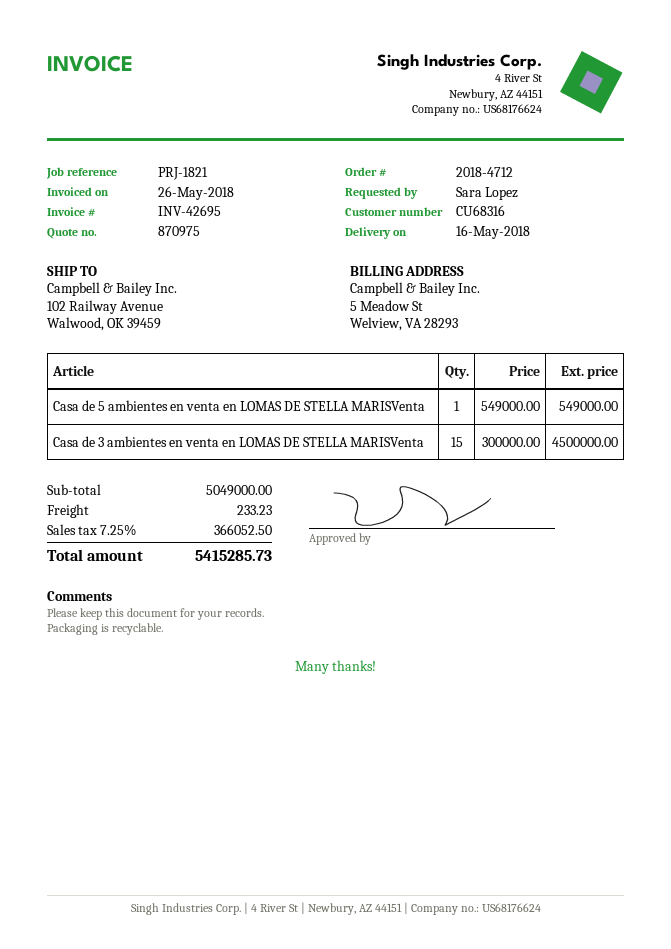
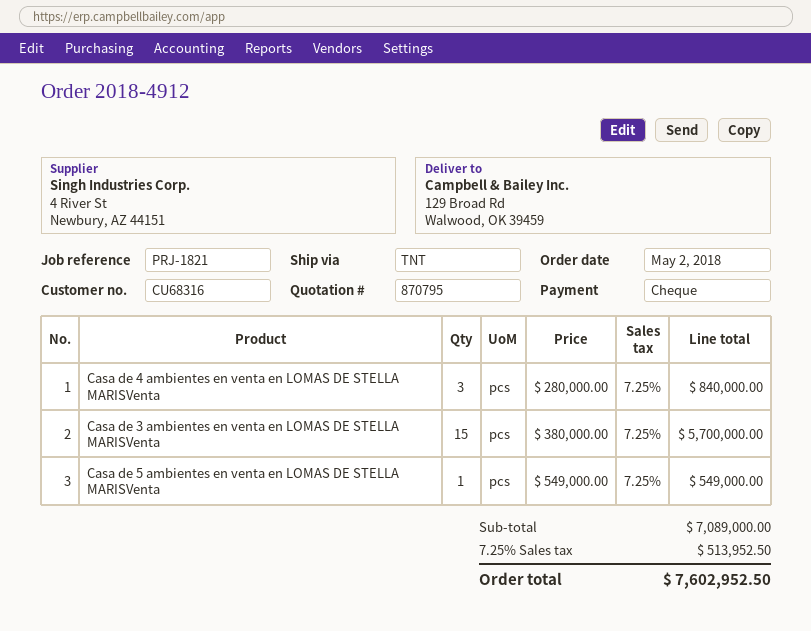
quote number: 870975 -> 870795
order number: 2018-4712 -> 2018-4912
ship to: 102 Railway Avenue, Walwood, OK 39459 -> 129 Broad Rd, Walwood, OK 39459
Casa de 3 ambientes en venta en LOMAS DE STELLA MARISVenta: 15 x 300000.00 = 4500000.00 -> 15 x 380000.00 = 5700000.00
Casa de 4 ambientes en venta en LOMAS DE STELLA MARISVenta: none -> 3 x 280000.00 = 840000.00
subtotal: 5049000.00 -> 7089000.00
shipping: 233.23 -> none
tax: 7.25% = 366052.50 -> 7.25% = 513952.50
total: 5415285.73 -> 7602952.50

